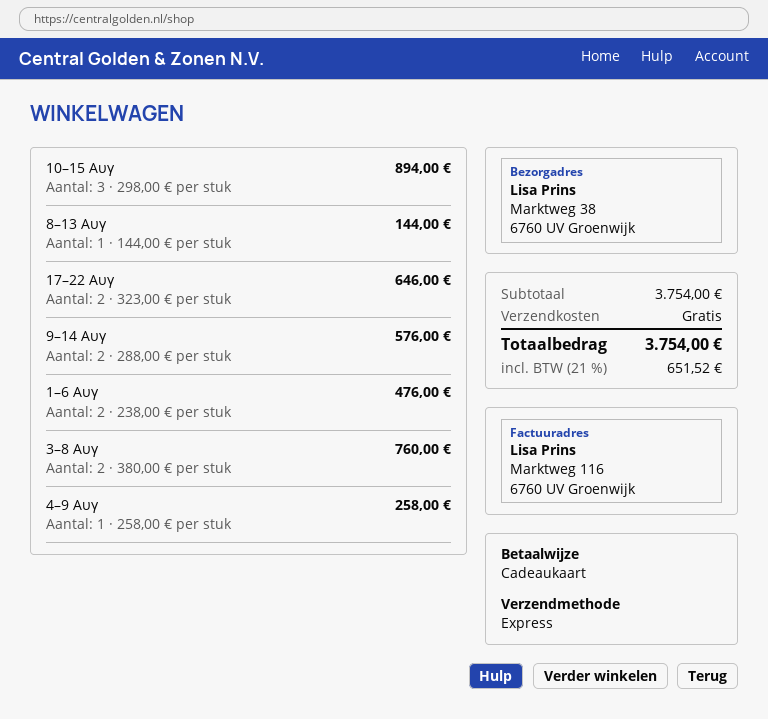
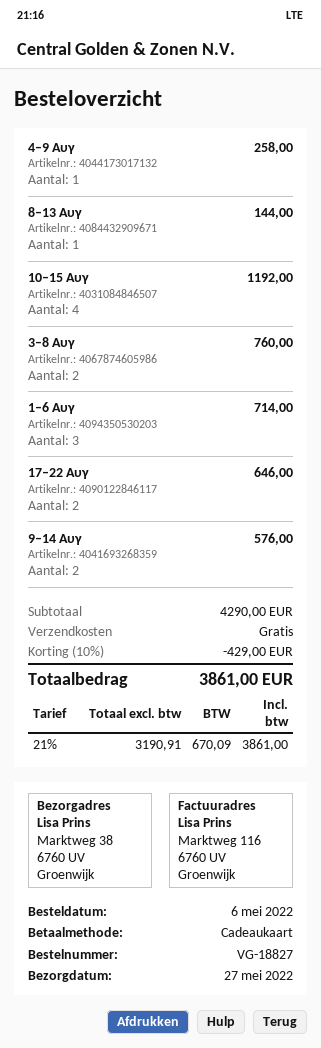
10–15 Αυγ: 3 for 894.00 -> 4 for 1192.00
1–6 Αυγ: 2 for 476.00 -> 3 for 714.00
subtotal: 3754.00 -> 4290.00
discount: none -> 10% = 429.00
tax: 21% = 651.52 -> 21% = 670.09
total: 3754.00 -> 3861.00

